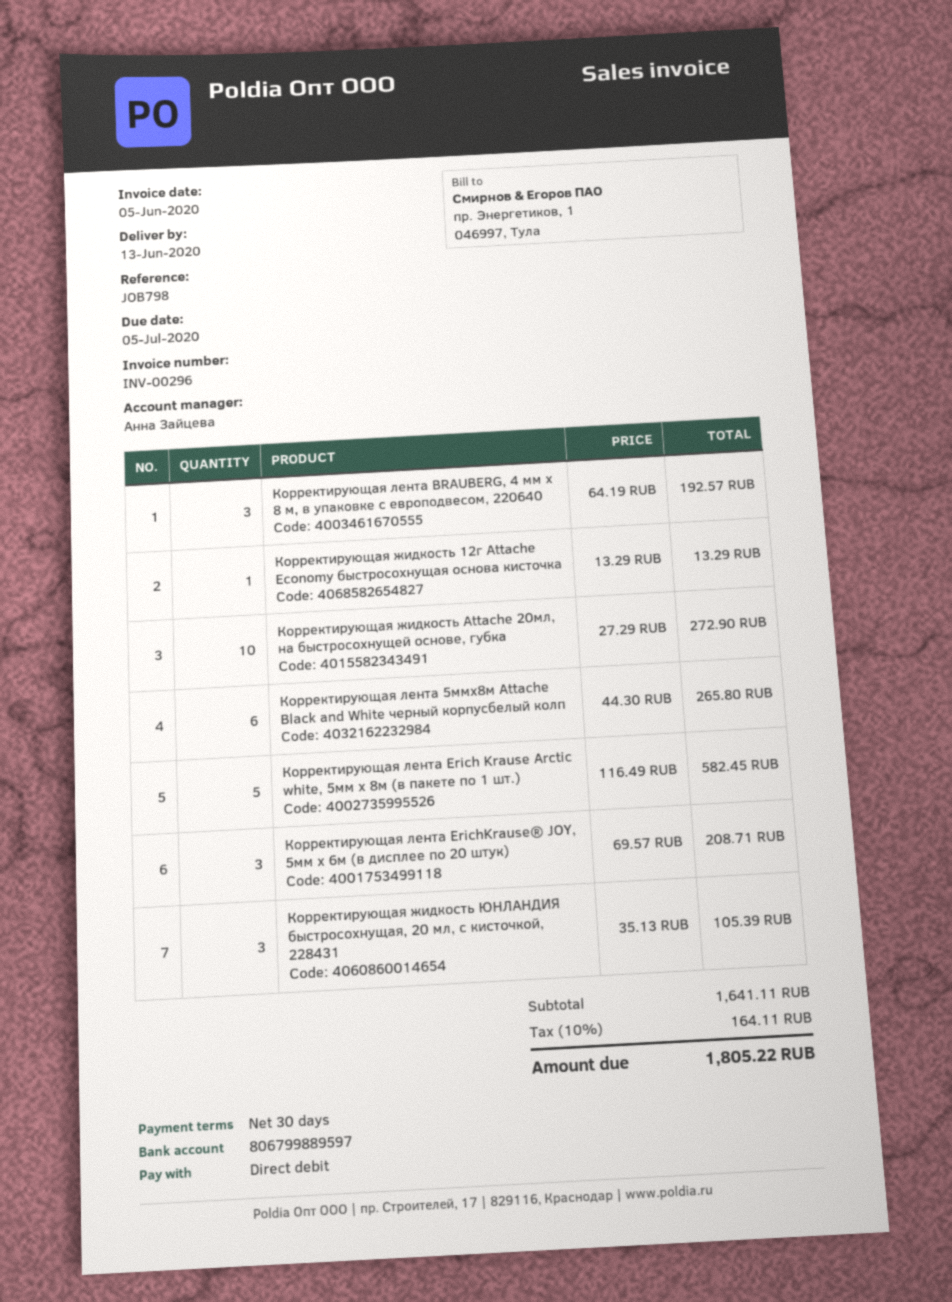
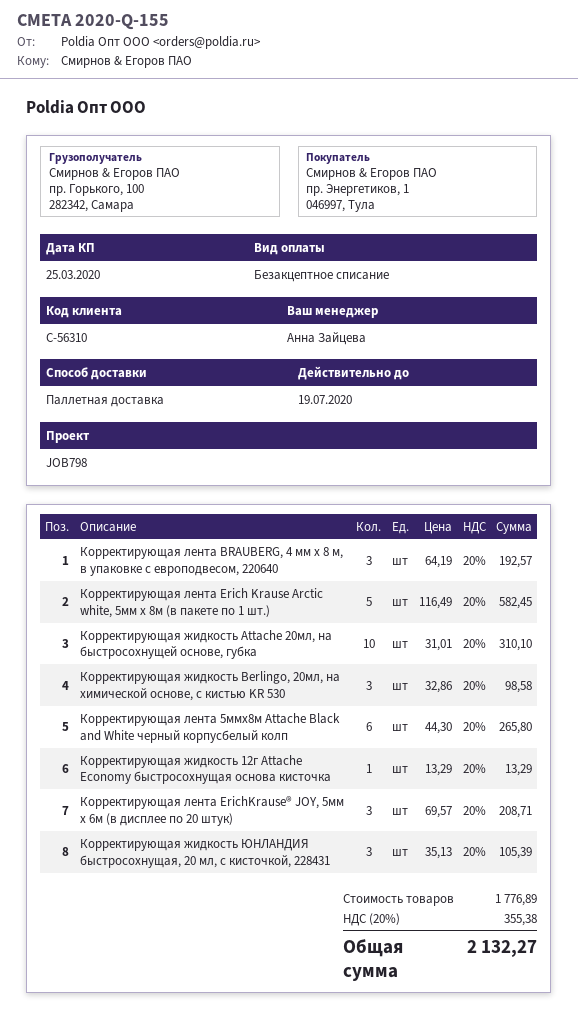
Корректирующая жидкость Attache 20мл, на быстросохнущей основе, губка: 10 x 27.29 = 272.90 -> 10 x 31.01 = 310.10
Корректирующая жидкость Berlingo, 20мл, на химической основе, с кистью KR 530: none -> 3 x 32.86 = 98.58
subtotal: 1641.11 -> 1776.89
tax: 10% = 164.11 -> 20% = 355.38
total: 1805.22 -> 2132.27

